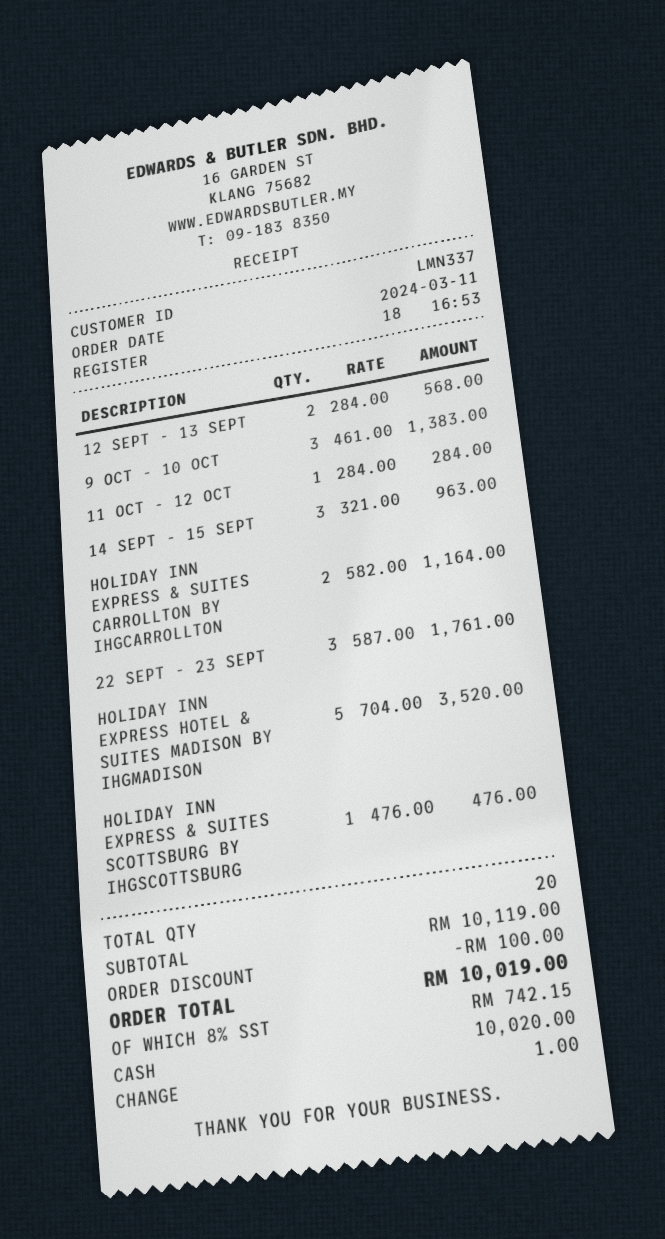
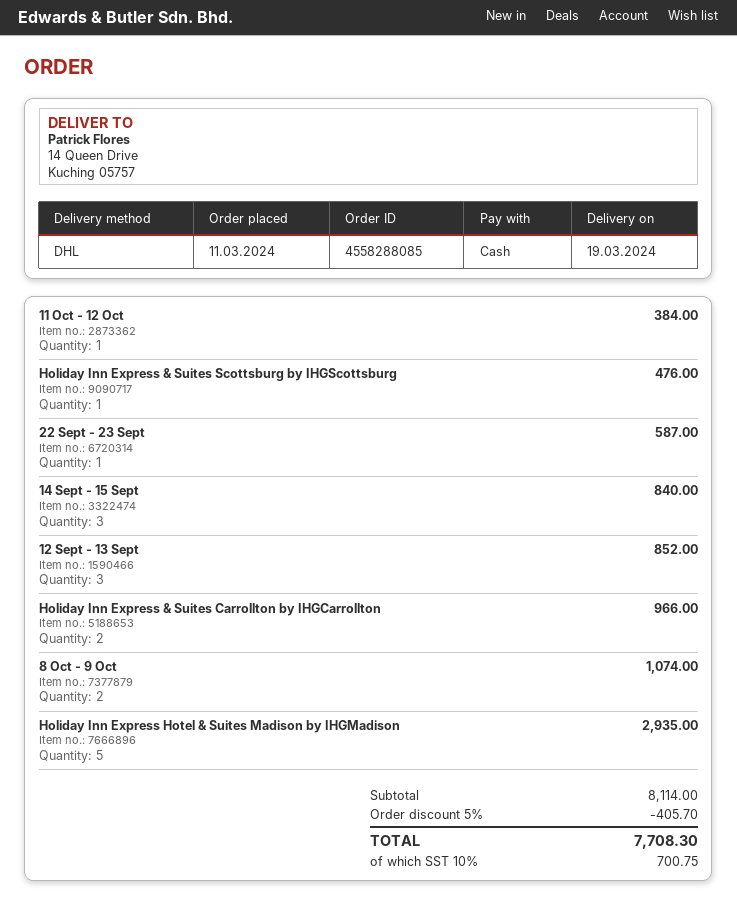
12 SEPT - 13 SEPT: 2 for 568.00 -> 3 for 852.00
9 OCT - 10 OCT: 3 for 1383.00 -> none
11 OCT - 12 OCT: 1 for 284.00 -> 1 for 384.00
14 SEPT - 15 SEPT: 3 for 963.00 -> 3 for 840.00
HOLIDAY INN EXPRESS & SUITES CARROLLTON BY IHGCARROLLTON: 2 for 1164.00 -> 2 for 966.00
22 SEPT - 23 SEPT: 3 for 1761.00 -> 1 for 587.00
HOLIDAY INN EXPRESS HOTEL & SUITES MADISON BY IHGMADISON: 5 for 3520.00 -> 5 for 2935.00
8 Oct - 9 Oct: none -> 2 for 1074.00
subtotal: 10119.00 -> 8114.00
discount: 100.00 -> 405.70
tax: 8% = 742.15 -> 10% = 700.75
total: 10019.00 -> 7708.30

